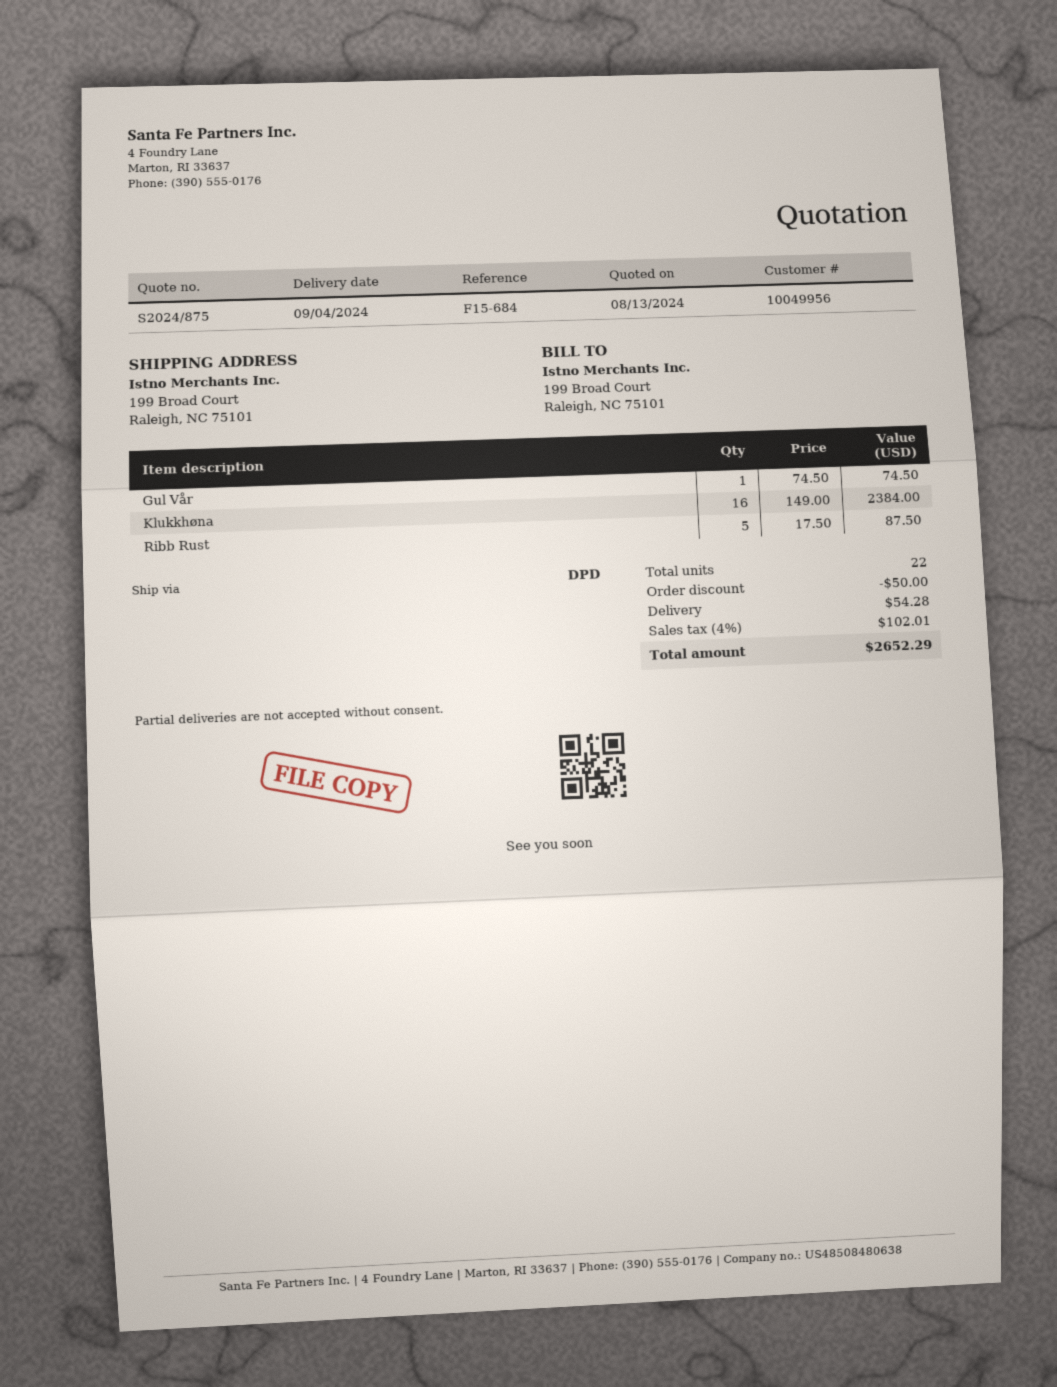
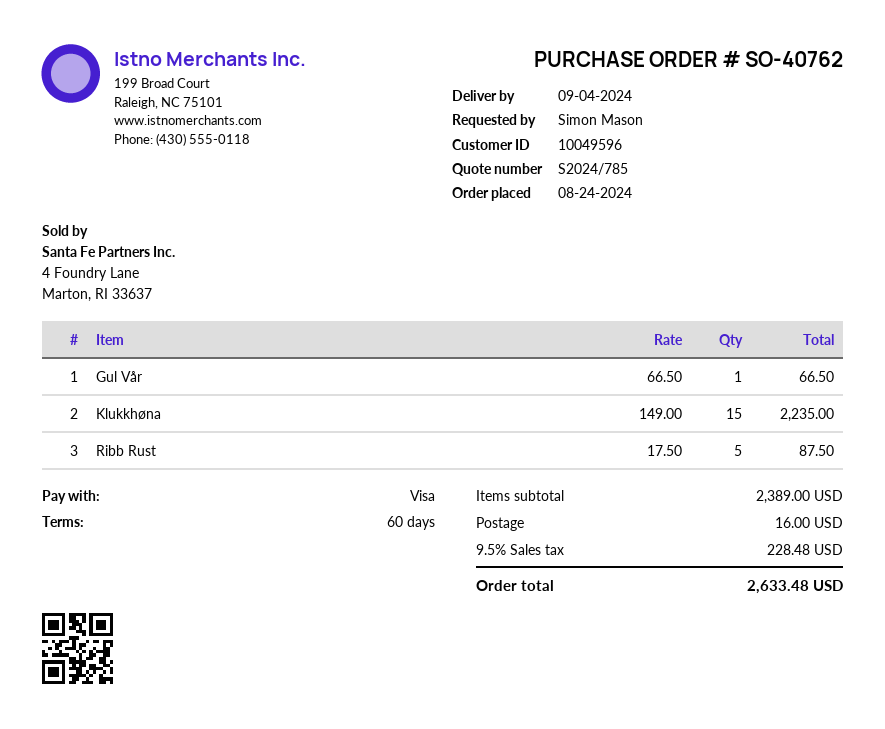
quote number: S2024/875 -> S2024/785
customer number: 10049956 -> 10049596
Gul Vår: 1 x 74.50 = 74.50 -> 1 x 66.50 = 66.50
Klukkhøna: 16 x 149.00 = 2384.00 -> 15 x 149.00 = 2235.00
discount: 50.00 -> none
shipping: 54.28 -> 16.00
tax: 4% = 102.01 -> 9.5% = 228.48
total: 2652.29 -> 2633.48

